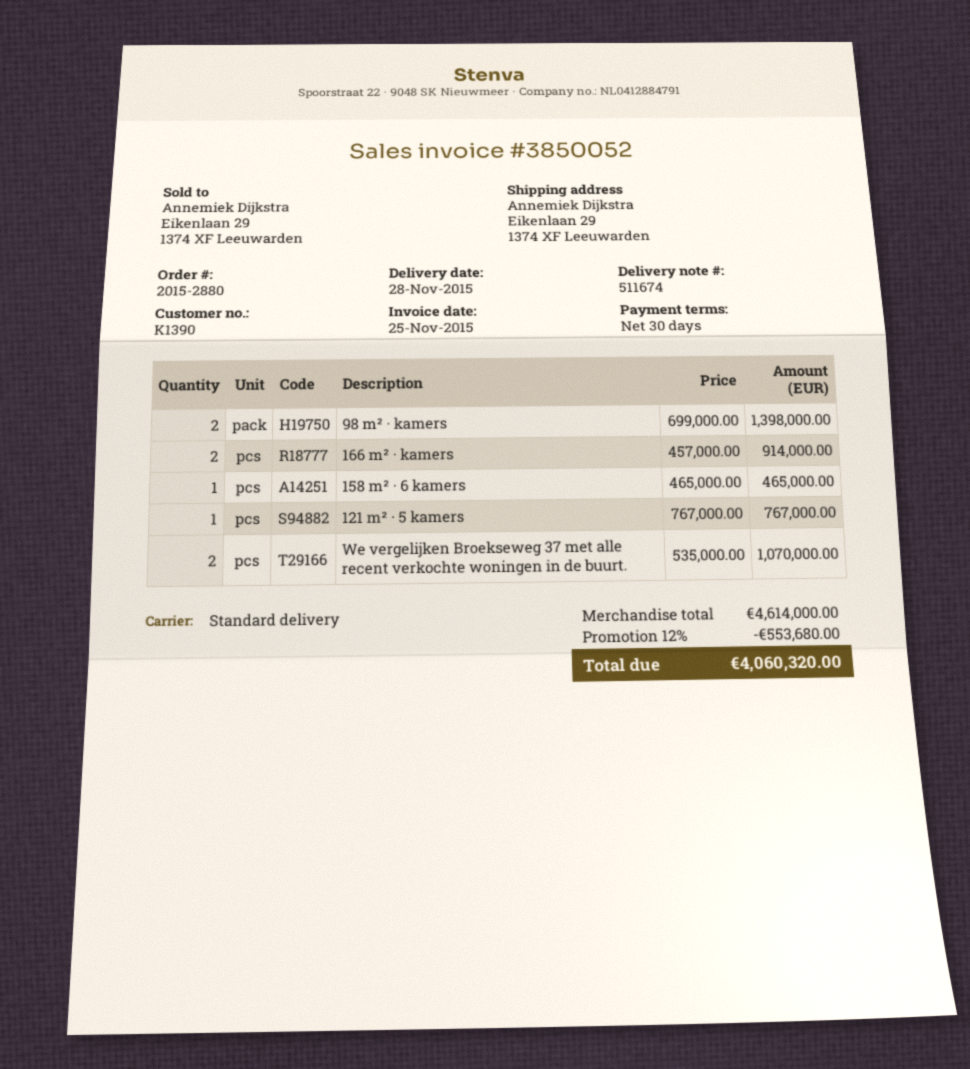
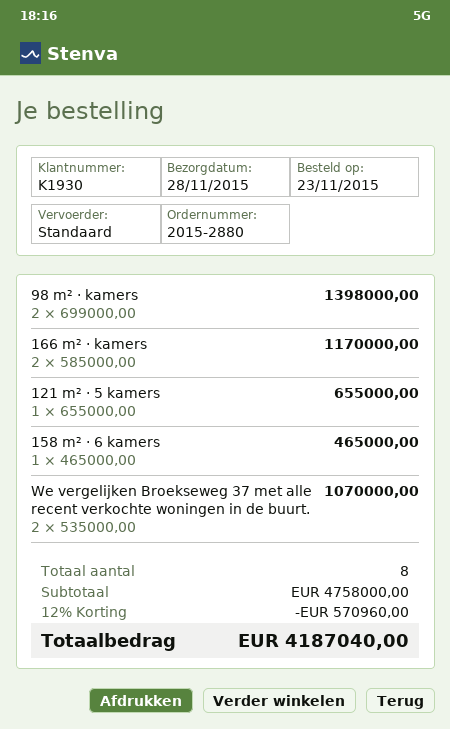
customer number: K1390 -> K1930
166 m² · kamers: 2 x 457000.00 = 914000.00 -> 2 x 585000.00 = 1170000.00
121 m² · 5 kamers: 1 x 767000.00 = 767000.00 -> 1 x 655000.00 = 655000.00
subtotal: 4614000.00 -> 4758000.00
discount: 12% = 553680.00 -> 12% = 570960.00
total: 4060320.00 -> 4187040.00

